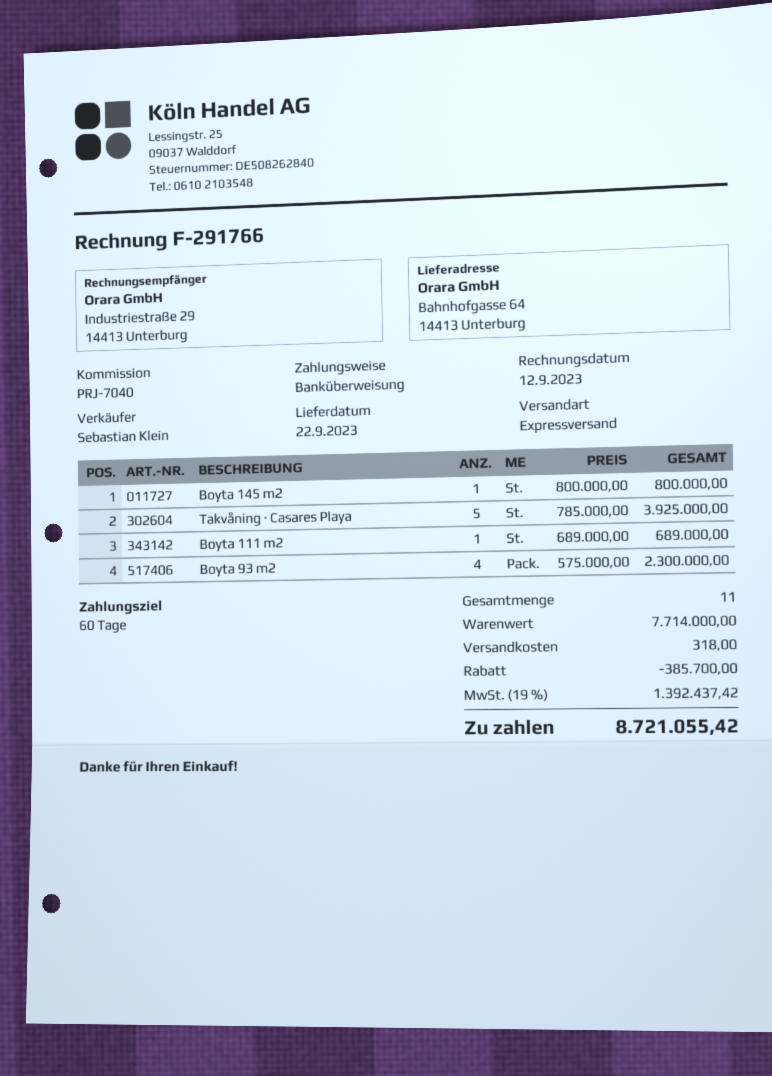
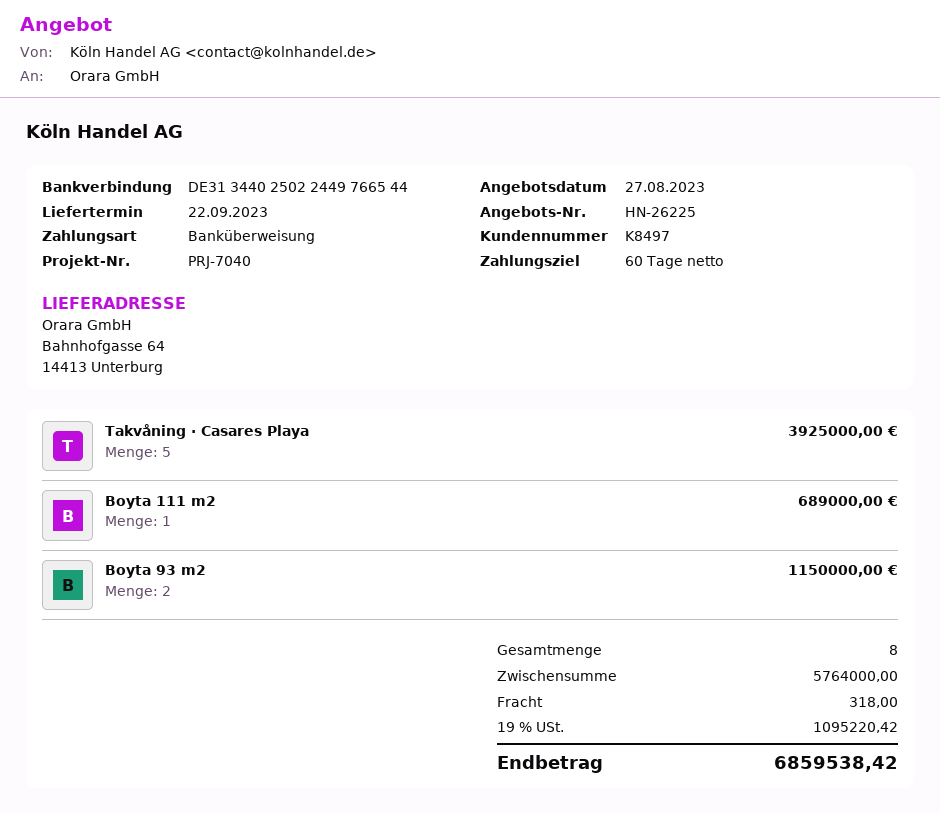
Boyta 145 m2: 1 for 800000.00 -> none
Boyta 93 m2: 4 for 2300000.00 -> 2 for 1150000.00
total quantity: 11 -> 8
subtotal: 7714000.00 -> 5764000.00
discount: 385700.00 -> none
tax: 19% = 1392437.42 -> 19% = 1095220.42
total: 8721055.42 -> 6859538.42

